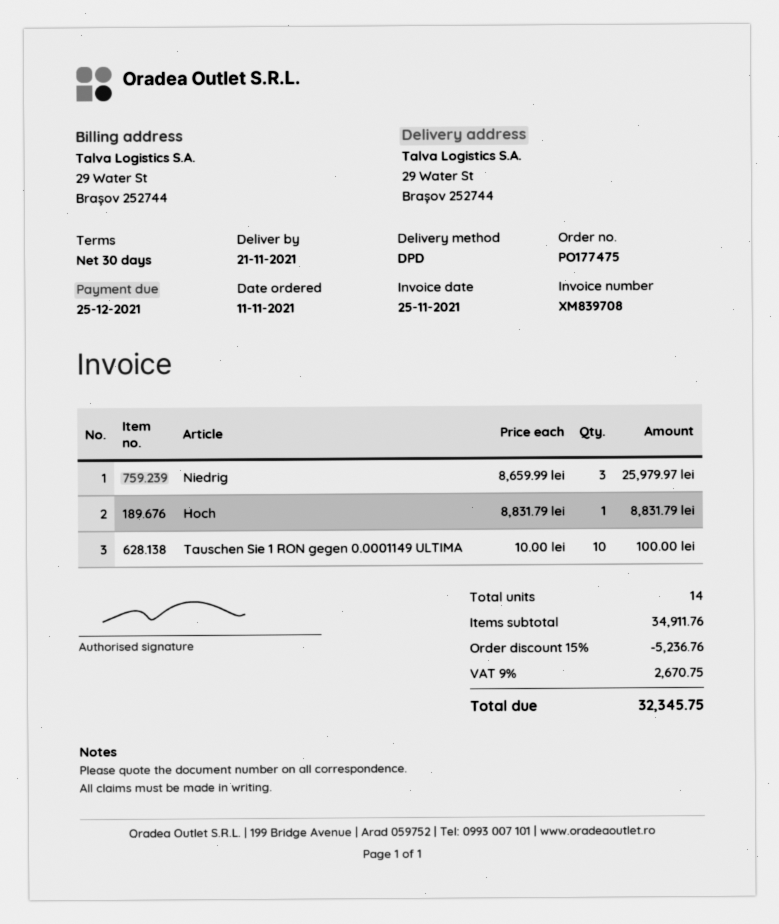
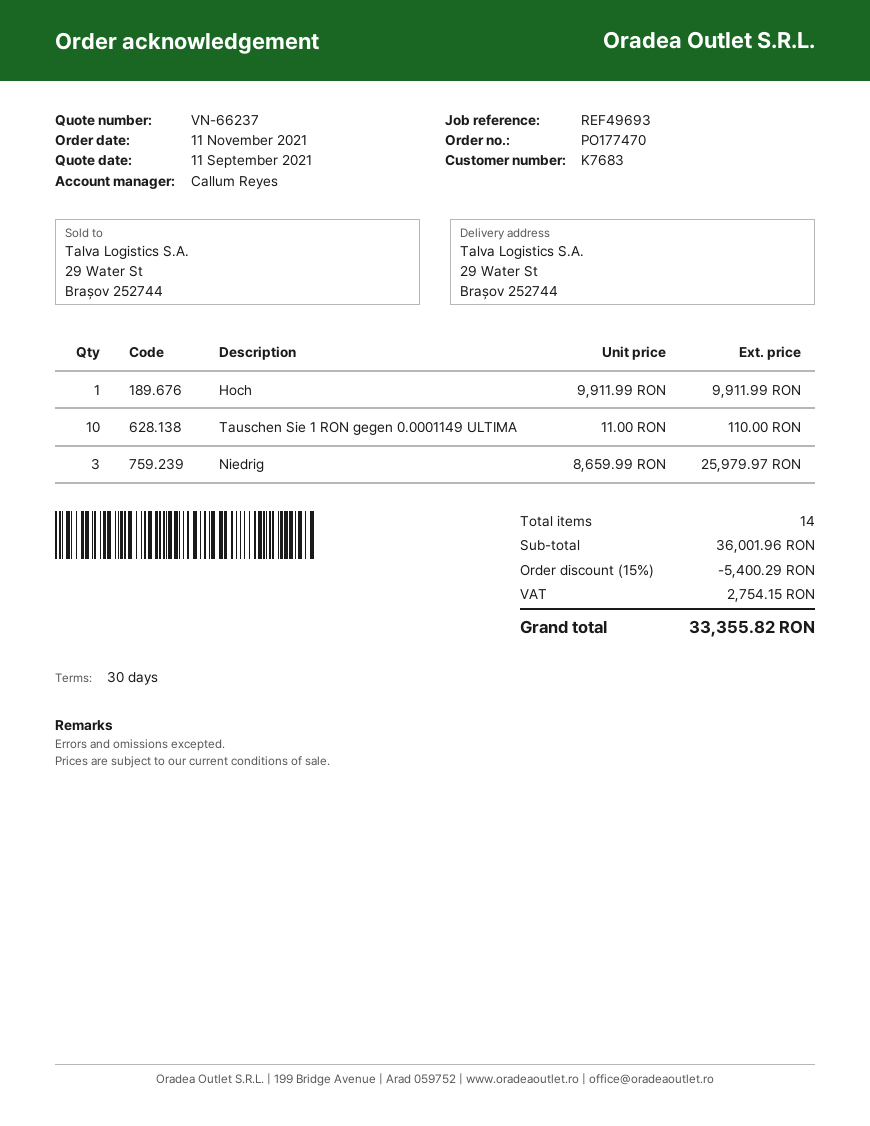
order number: PO177475 -> PO177470
Hoch: 1 x 8831.79 = 8831.79 -> 1 x 9911.99 = 9911.99
Tauschen Sie 1 RON gegen 0.0001149 ULTIMA: 10 x 10.00 = 100.00 -> 10 x 11.00 = 110.00
subtotal: 34911.76 -> 36001.96
discount: 15% = 5236.76 -> 15% = 5400.29
tax: 2670.75 -> 2754.15
total: 32345.75 -> 33355.82

